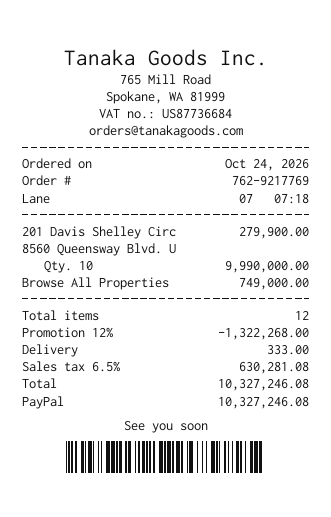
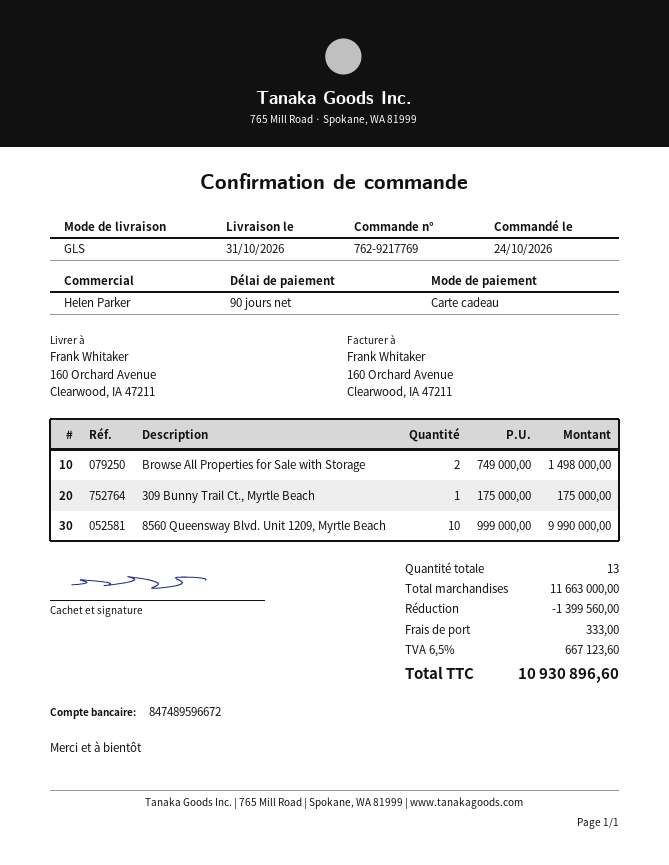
payment method: PayPal -> gift card
201 Davis Shelley Circ: 1 for 279900.00 -> none
Browse All Properties: 1 for 749000.00 -> 2 for 1498000.00
309 Bunny Trail Ct., Myrtle Beach: none -> 1 for 175000.00
total quantity: 12 -> 13
discount: 1322268.00 -> 1399560.00
tax: 6.5% = 630281.08 -> 6.5% = 667123.60
total: 10327246.08 -> 10930896.60

